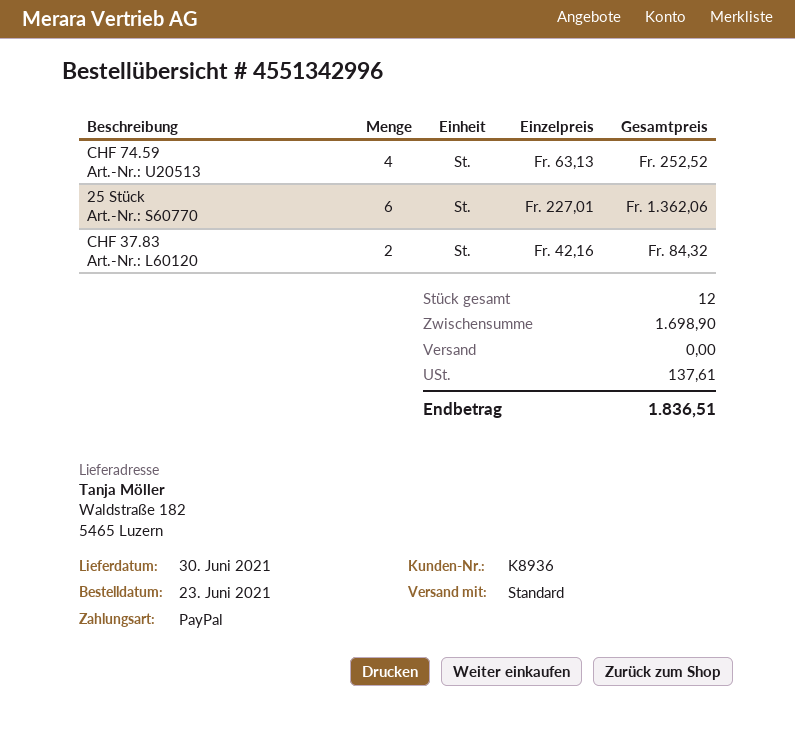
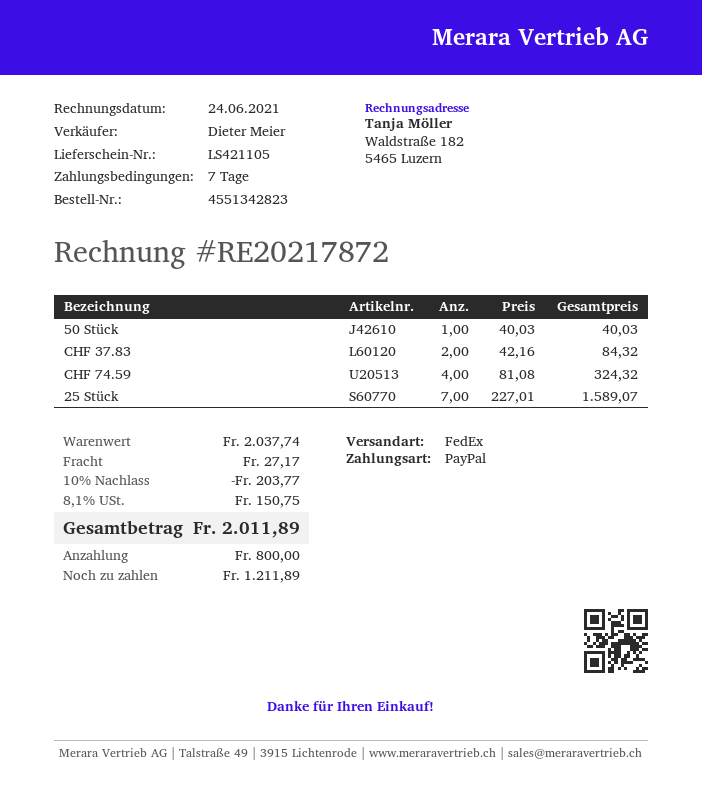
order number: 4551342996 -> 4551342823
shipping method: standard -> FedEx
CHF 74.59: 4 x 63.13 = 252.52 -> 4 x 81.08 = 324.32
25 Stück: 6 x 227.01 = 1362.06 -> 7 x 227.01 = 1589.07
50 Stück: none -> 1 x 40.03 = 40.03
subtotal: 1698.90 -> 2037.74
discount: none -> 10% = 203.77
shipping: 0.00 -> 27.17
tax: 137.61 -> 150.75
total: 1836.51 -> 2011.89

